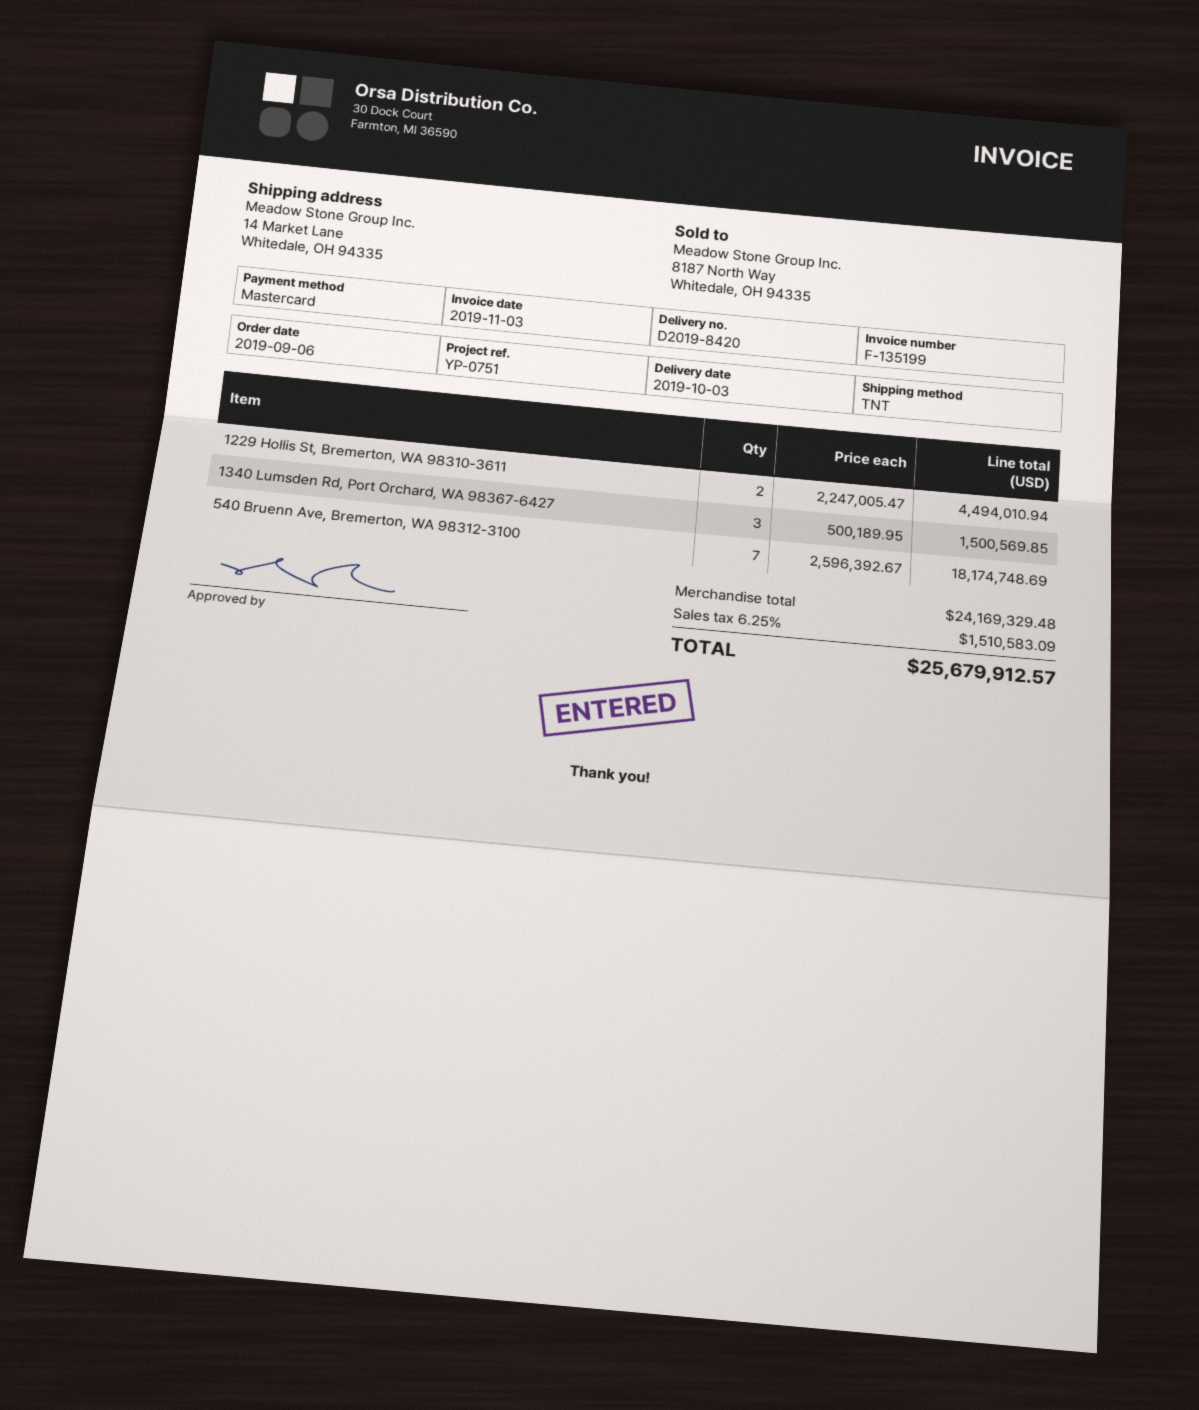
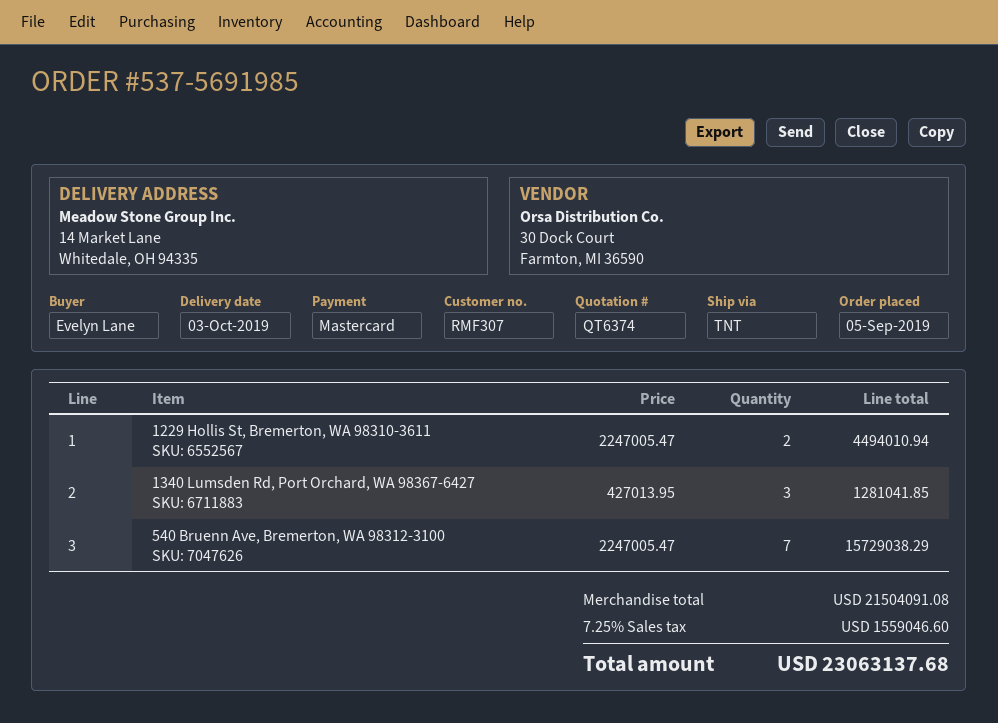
order date: 2019-09-06 -> 2019-09-05
1340 Lumsden Rd, Port Orchard, WA 98367-6427: 3 x 500189.95 = 1500569.85 -> 3 x 427013.95 = 1281041.85
540 Bruenn Ave, Bremerton, WA 98312-3100: 7 x 2596392.67 = 18174748.69 -> 7 x 2247005.47 = 15729038.29
subtotal: 24169329.48 -> 21504091.08
tax: 6.25% = 1510583.09 -> 7.25% = 1559046.60
total: 25679912.57 -> 23063137.68

